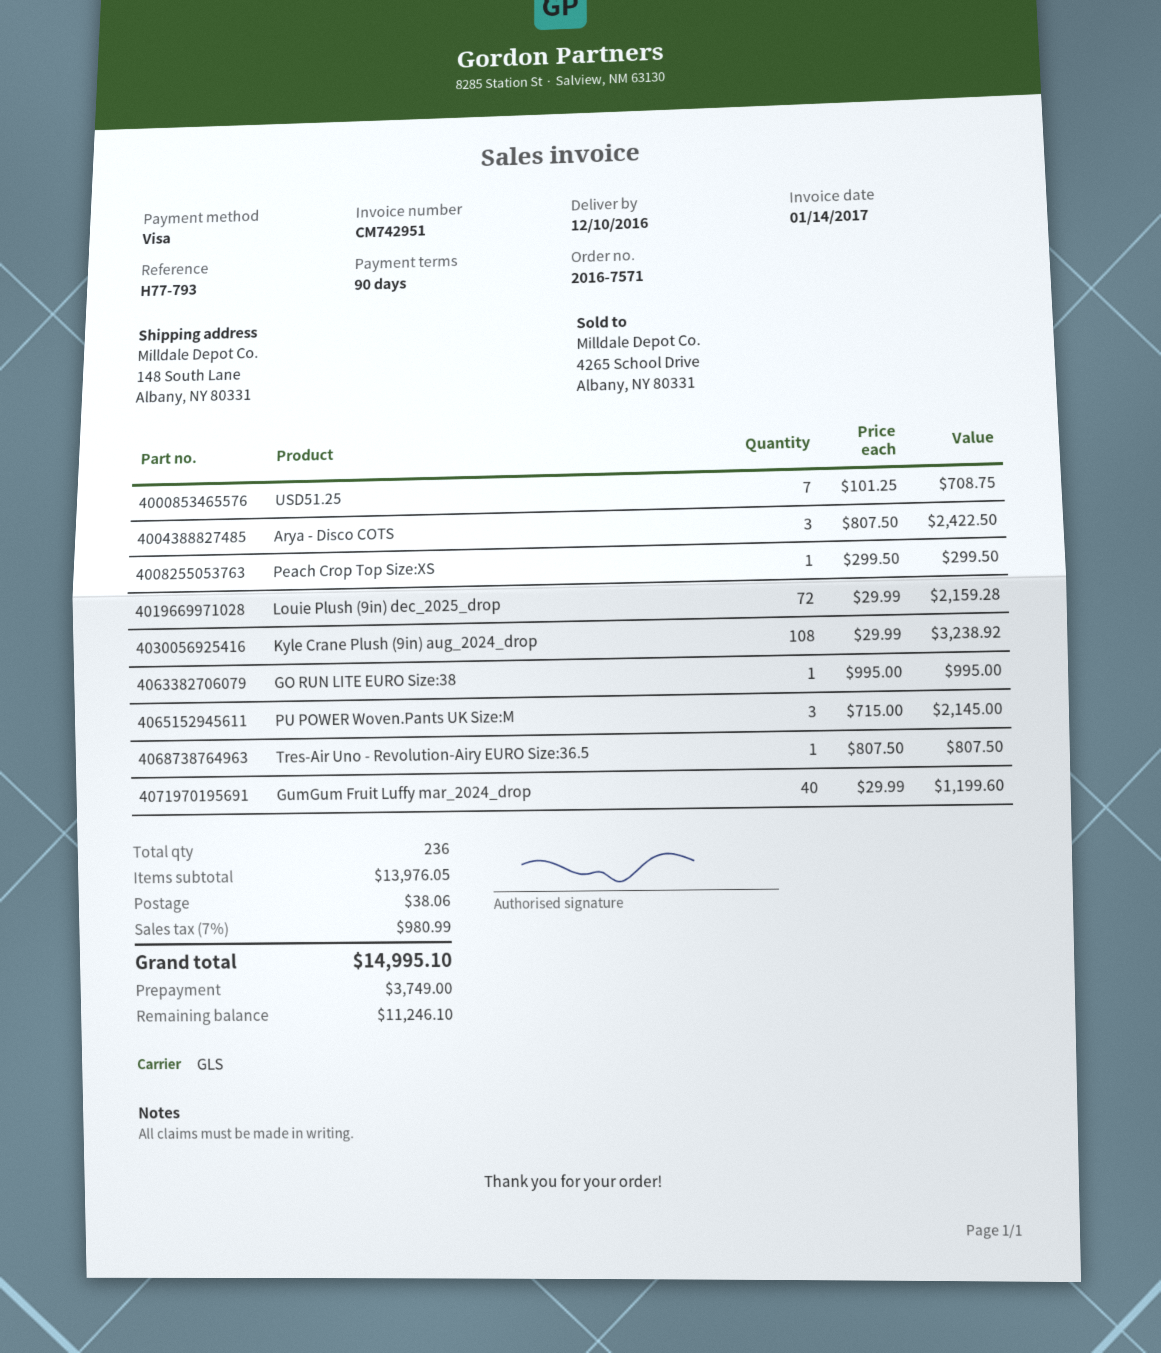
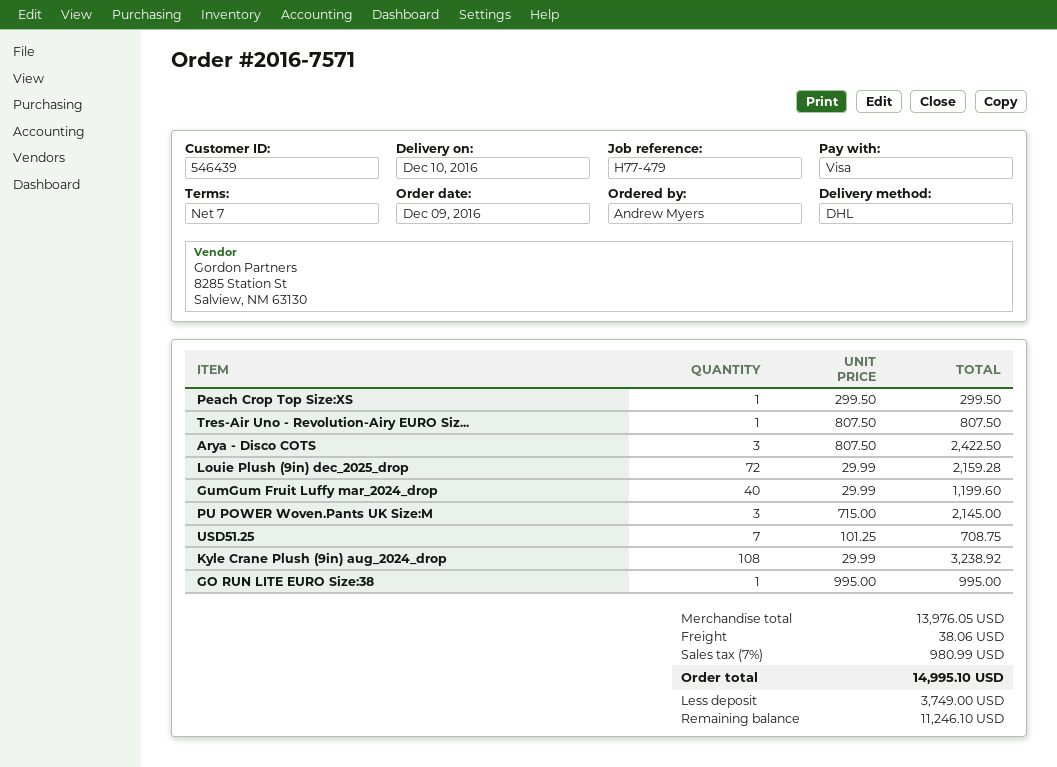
payment terms: 90 days -> 7 days
reference: H77-793 -> H77-479
shipping method: GLS -> DHL

